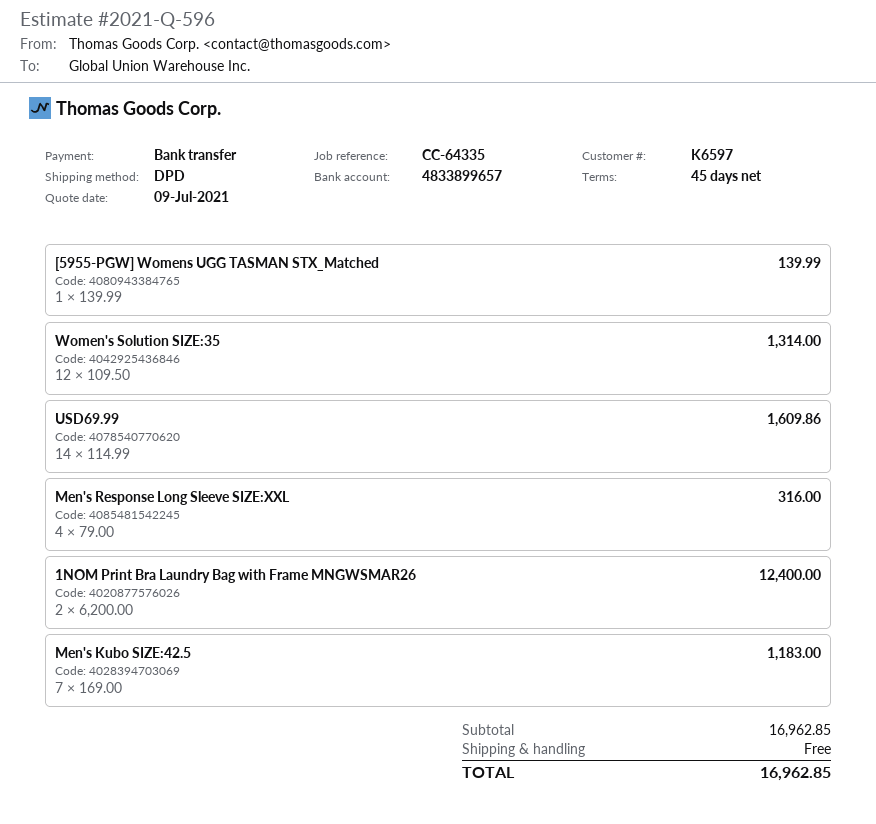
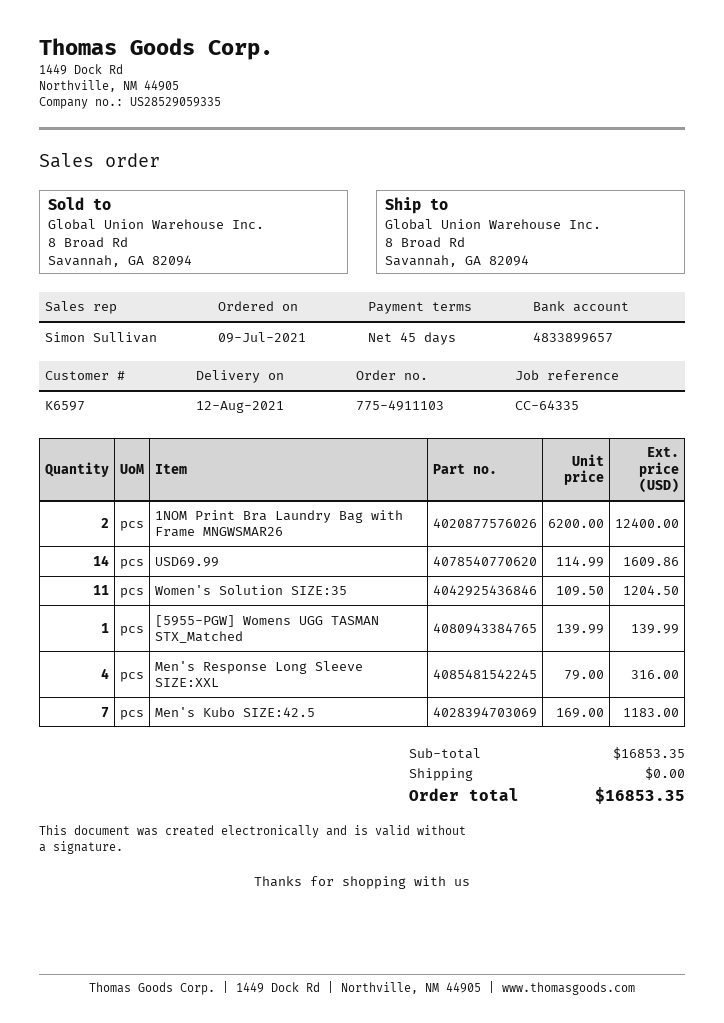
Women's Solution SIZE:35: 12 x 109.50 = 1314.00 -> 11 x 109.50 = 1204.50
subtotal: 16962.85 -> 16853.35
total: 16962.85 -> 16853.35

